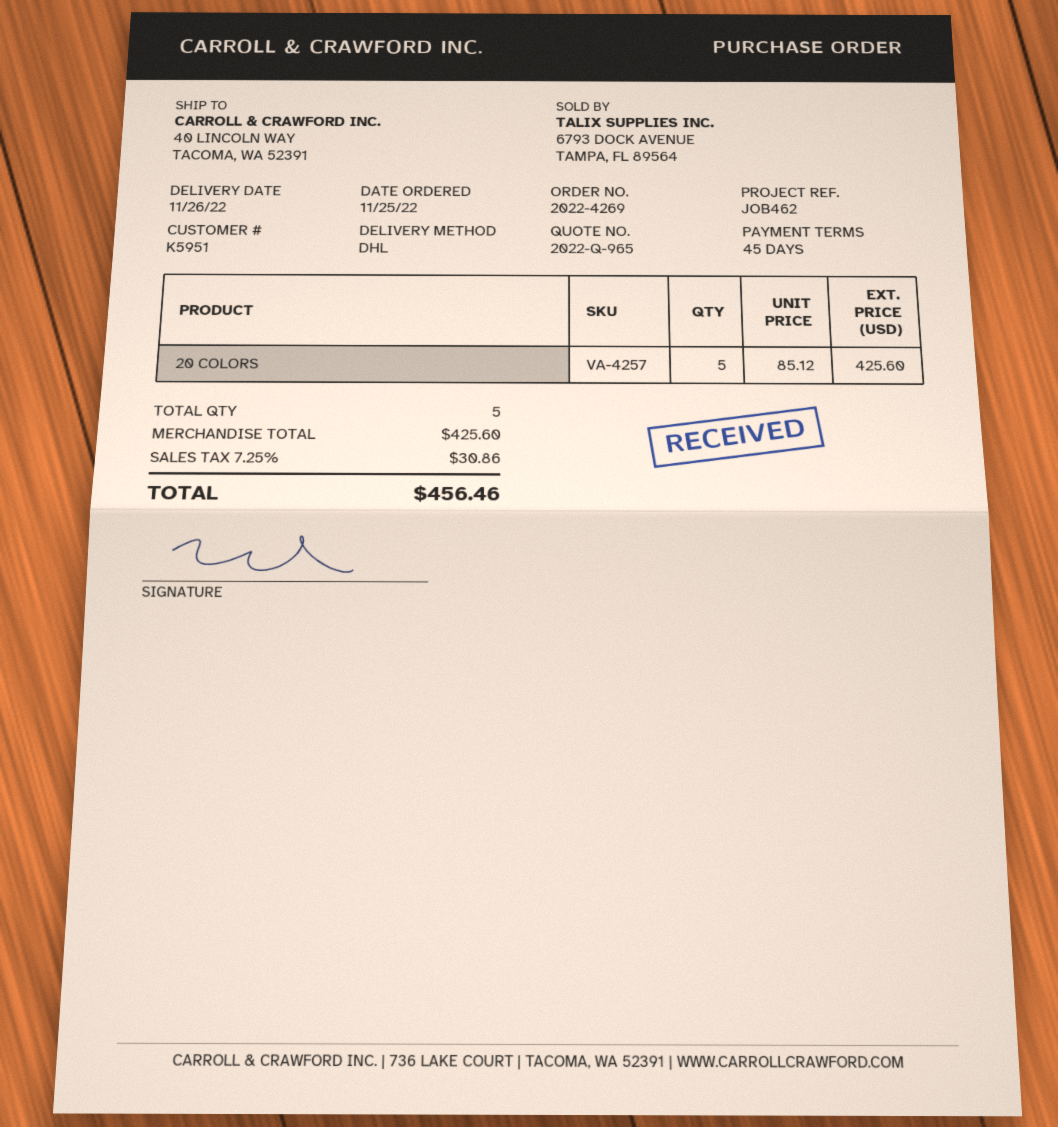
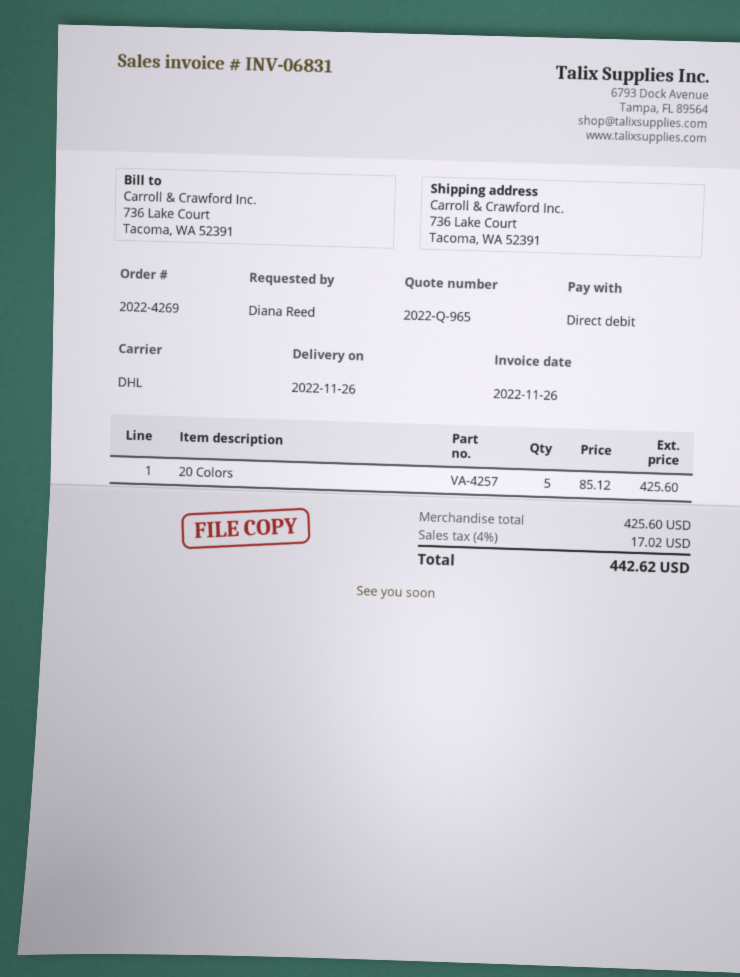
ship to: 40 LINCOLN WAY, TACOMA, WA 52391 -> 736 Lake Court, Tacoma, WA 52391
tax: 7.25% = 30.86 -> 4% = 17.02
total: 456.46 -> 442.62

